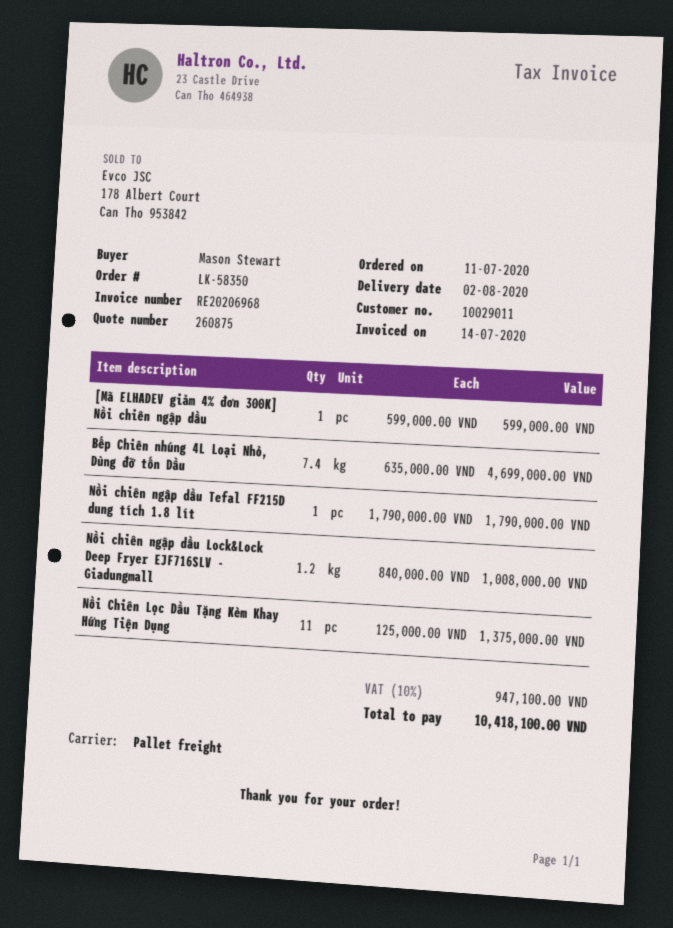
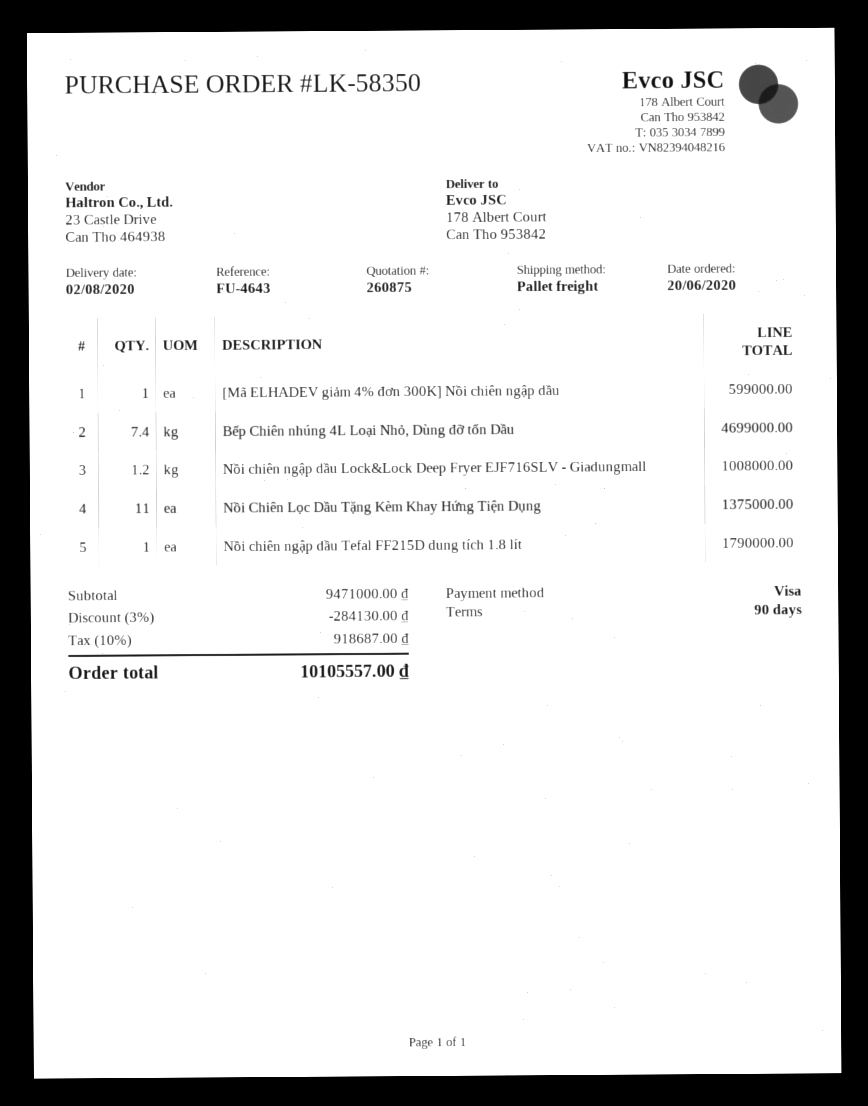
order date: 2020-07-11 -> 2020-06-20
discount: none -> 3% = 284130.00
tax: 10% = 947100.00 -> 10% = 918687.00
total: 10418100.00 -> 10105557.00

